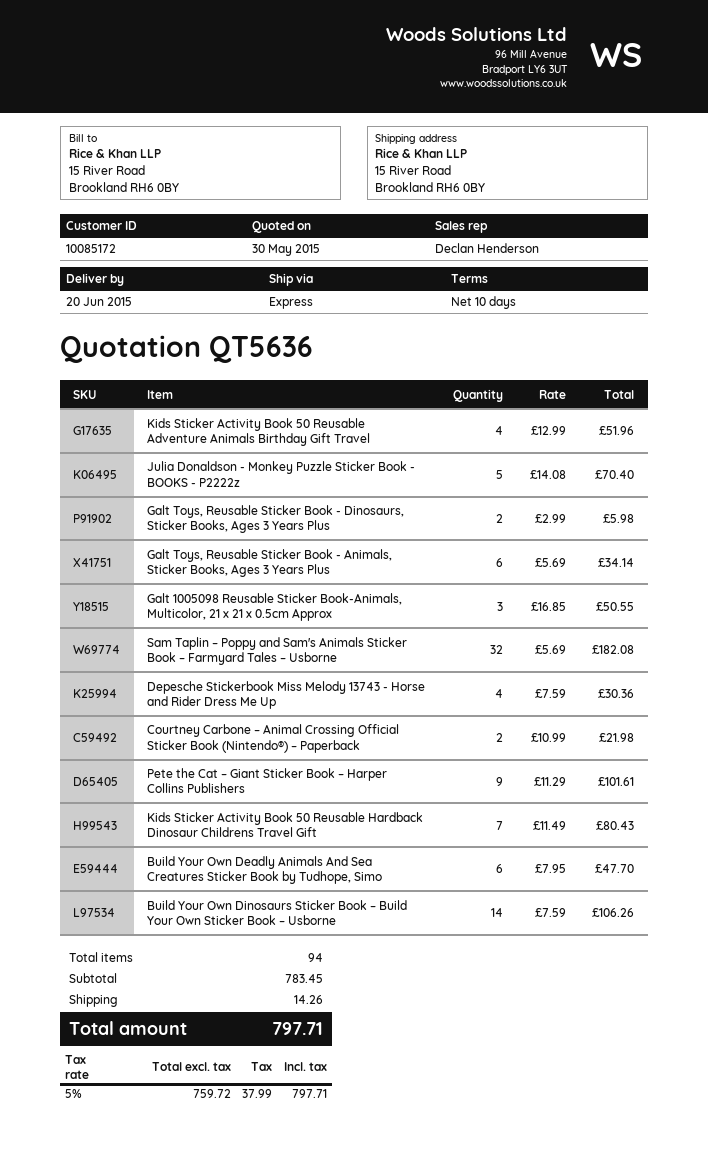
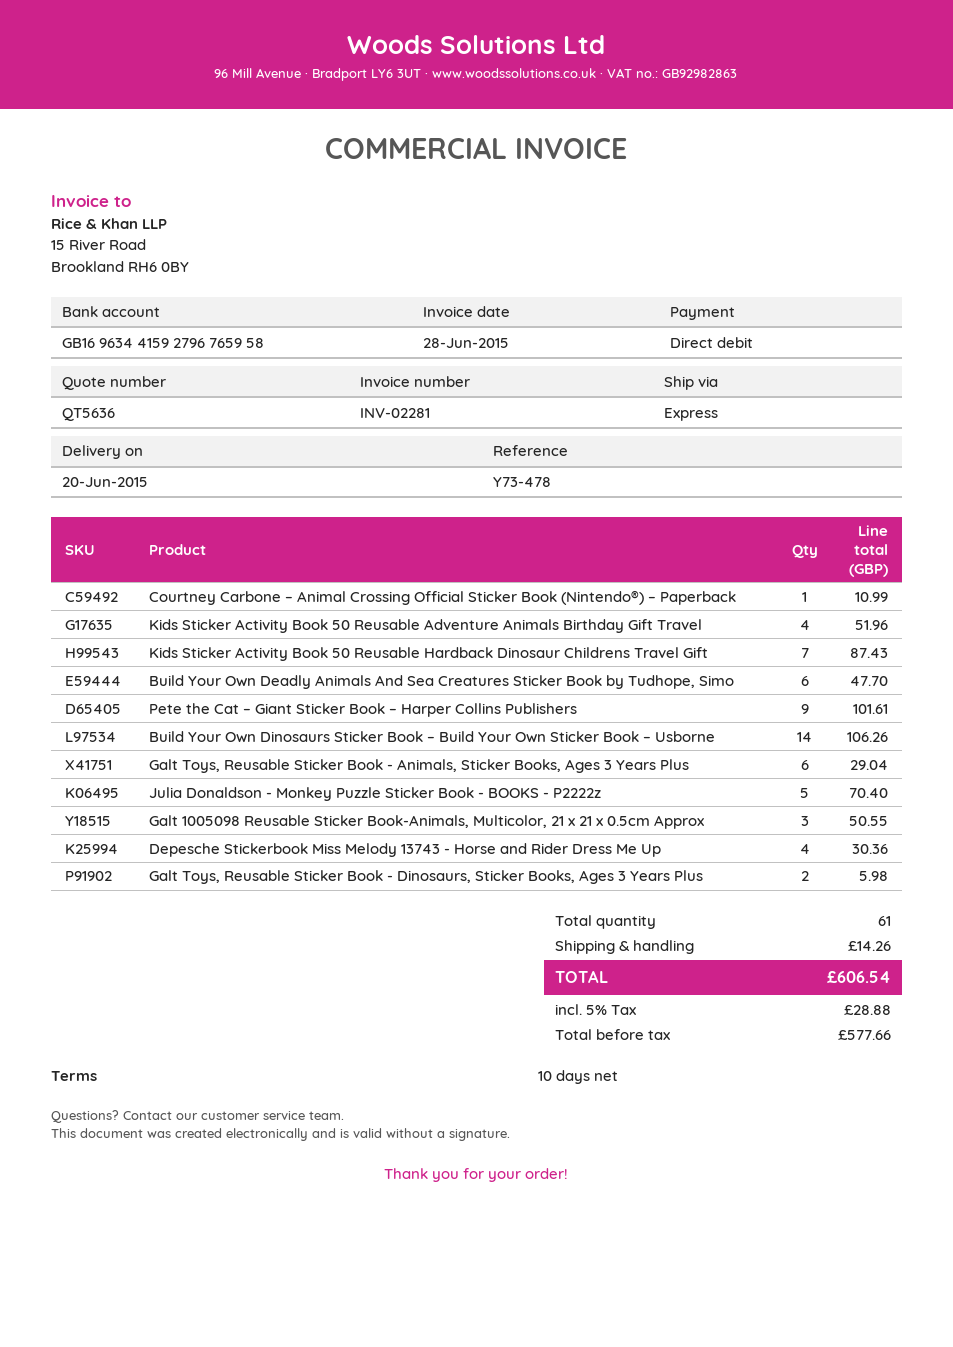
Galt Toys, Reusable Sticker Book - Animals, Sticker Books, Ages 3 Years Plus: 6 for 34.14 -> 6 for 29.04
Sam Taplin – Poppy and Sam's Animals Sticker Book – Farmyard Tales – Usborne: 32 for 182.08 -> none
Courtney Carbone – Animal Crossing Official Sticker Book (Nintendo®) – Paperback: 2 for 21.98 -> 1 for 10.99
Kids Sticker Activity Book 50 Reusable Hardback Dinosaur Childrens Travel Gift: 7 for 80.43 -> 7 for 87.43
total quantity: 94 -> 61
net: 759.72 -> 577.66
tax: 5% = 37.99 -> 5% = 28.88
total: 797.71 -> 606.54

